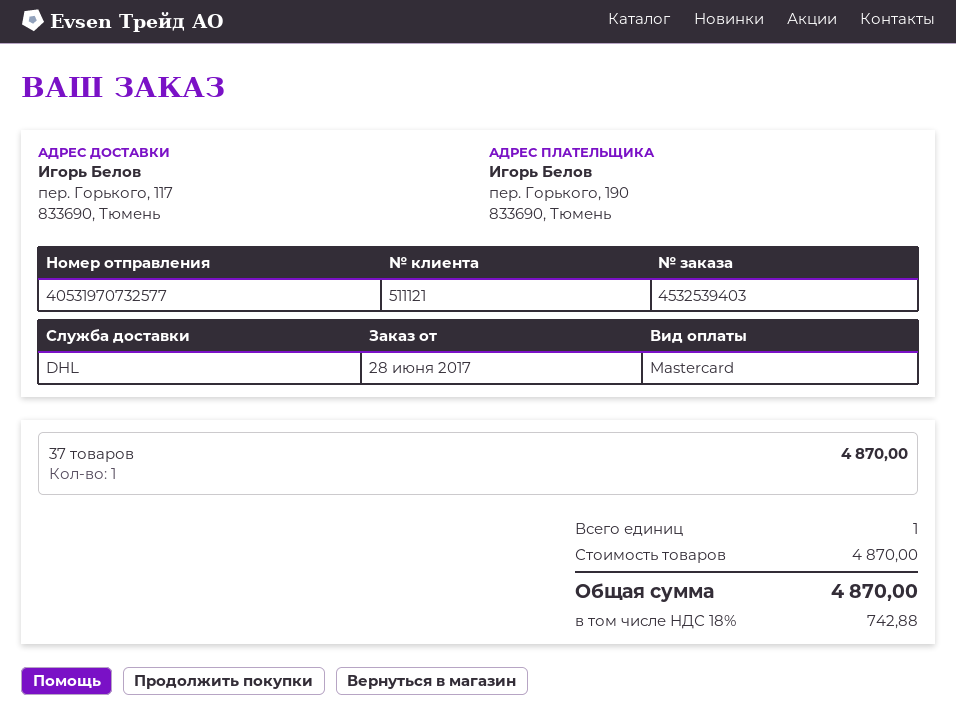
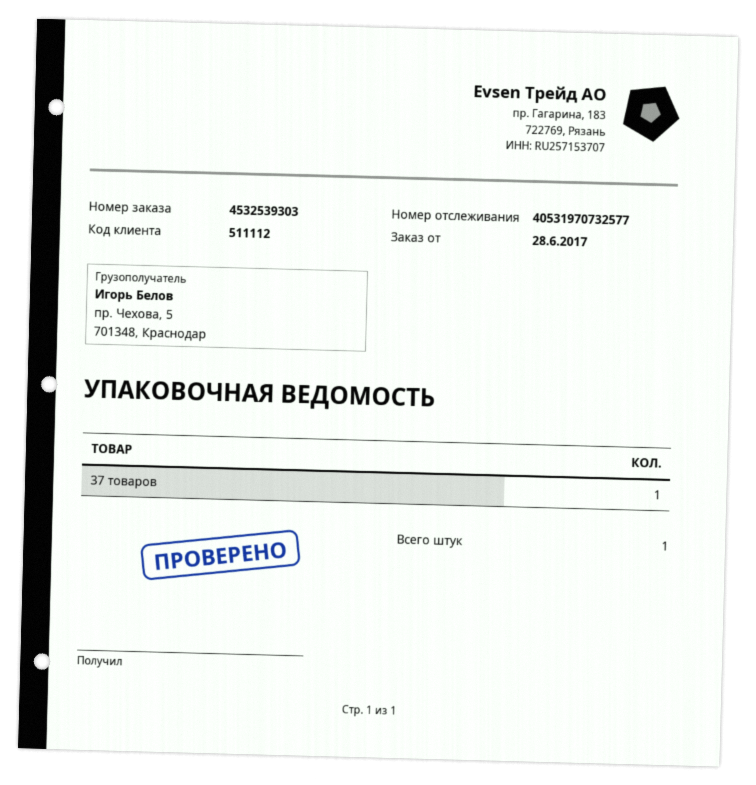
order number: 4532539403 -> 4532539303
customer number: 511121 -> 511112
ship to: пер. Горького, 117, 833690, Тюмень -> пр. Чехова, 5, 701348, Краснодар

